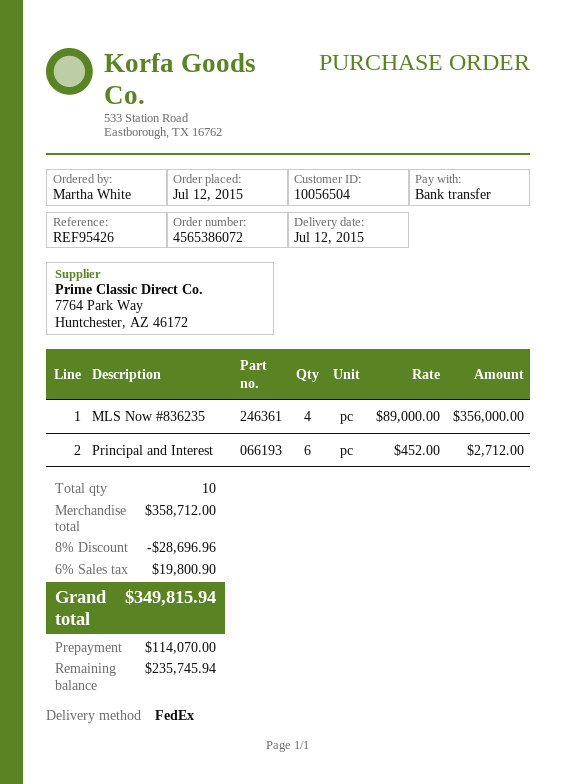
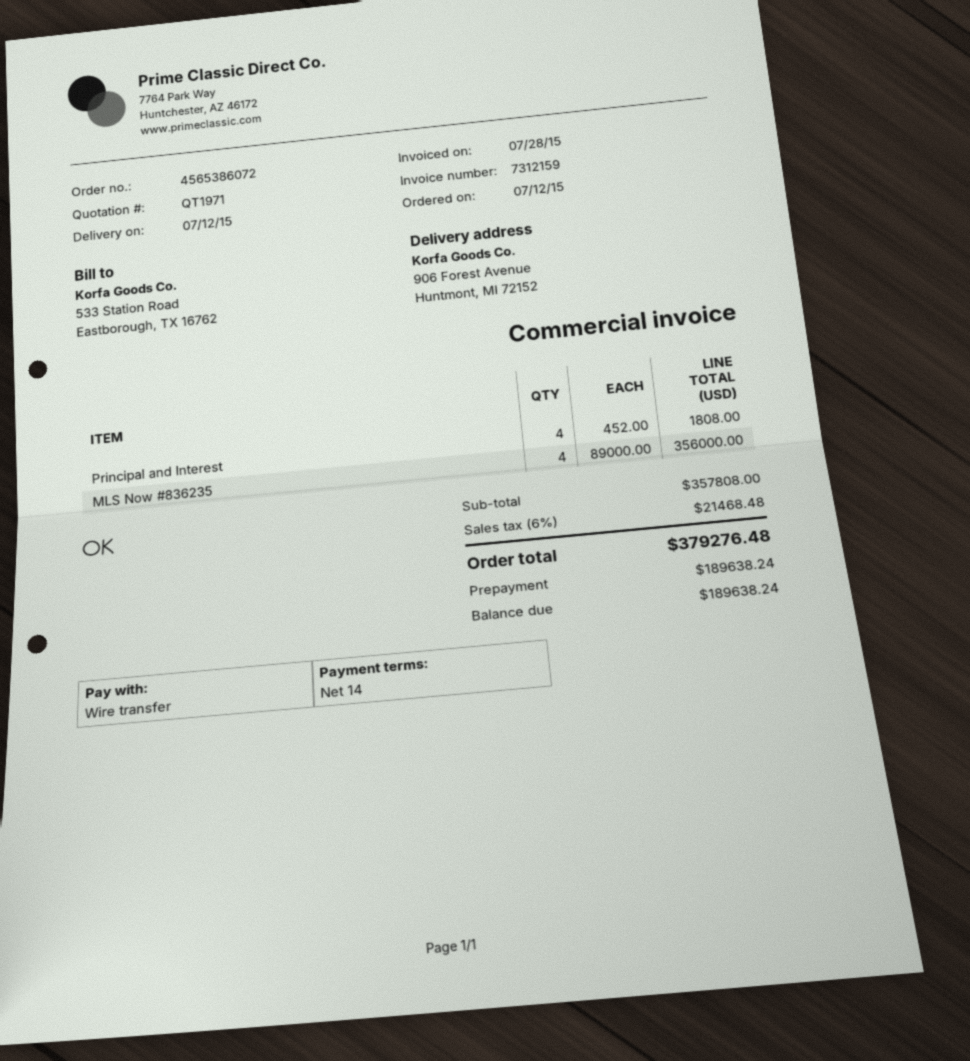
Principal and Interest: 6 x 452.00 = 2712.00 -> 4 x 452.00 = 1808.00
subtotal: 358712.00 -> 357808.00
discount: 8% = 28696.96 -> none
tax: 6% = 19800.90 -> 6% = 21468.48
total: 349815.94 -> 379276.48
deposit: 114070.00 -> 189638.24
balance: 235745.94 -> 189638.24

